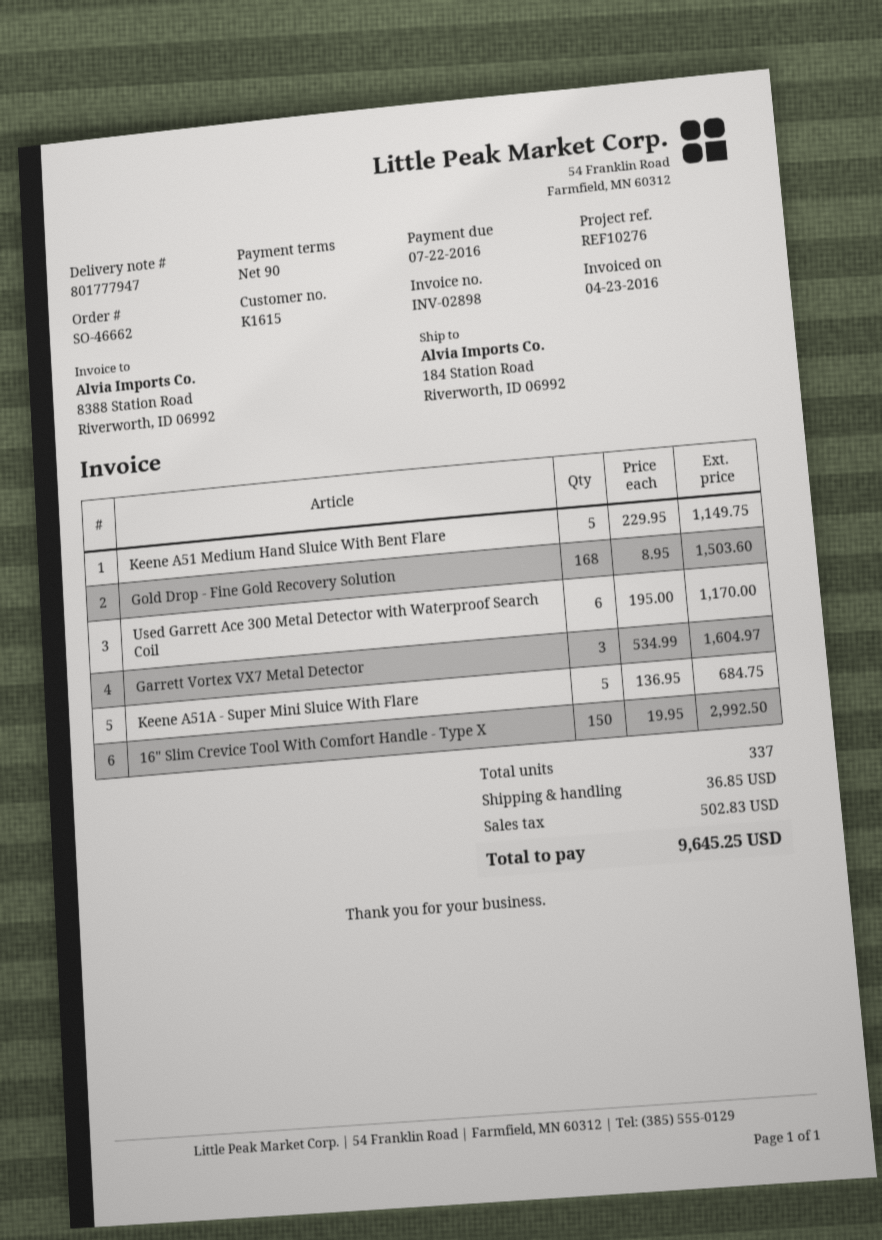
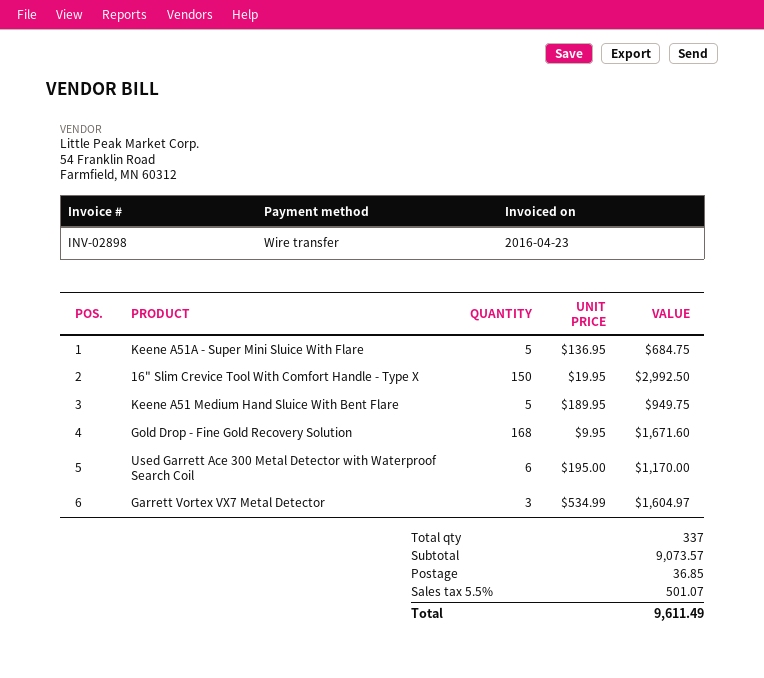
Keene A51 Medium Hand Sluice With Bent Flare: 5 x 229.95 = 1149.75 -> 5 x 189.95 = 949.75
Gold Drop - Fine Gold Recovery Solution: 168 x 8.95 = 1503.60 -> 168 x 9.95 = 1671.60
tax: 502.83 -> 501.07
total: 9645.25 -> 9611.49

